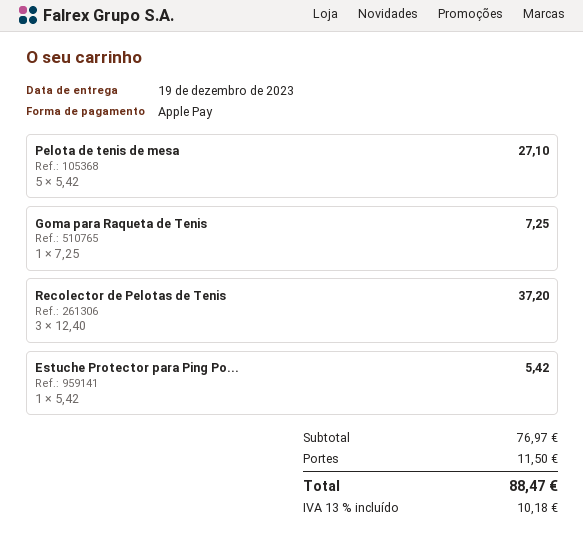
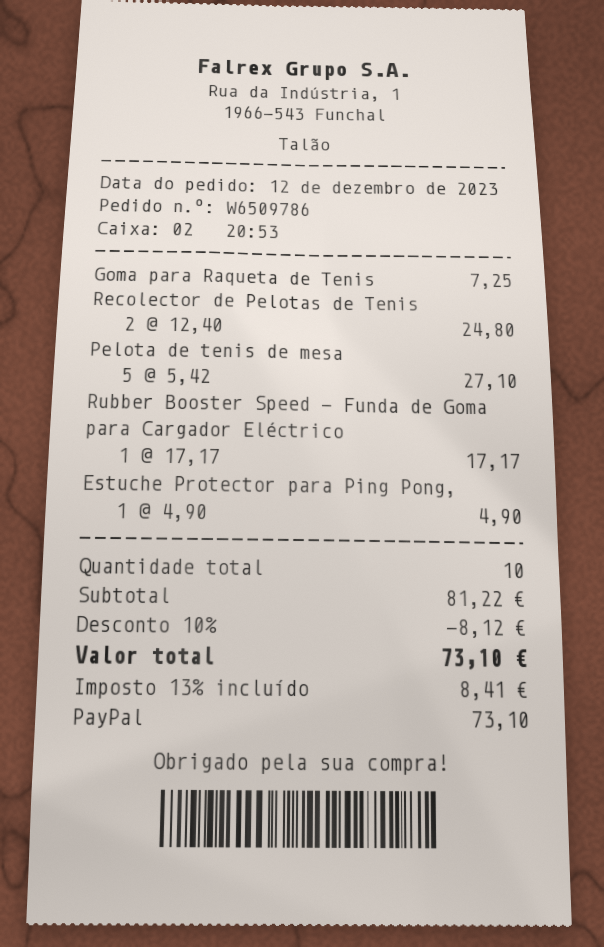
payment method: Apple Pay -> PayPal
Recolector de Pelotas de Tenis: 3 x 12.40 = 37.20 -> 2 x 12.40 = 24.80
Estuche Protector para Ping Po...: 1 x 5.42 = 5.42 -> 1 x 4.90 = 4.90
Rubber Booster Speed - Funda de Goma para Cargador Eléctrico: none -> 1 x 17.17 = 17.17
subtotal: 76.97 -> 81.22
discount: none -> 10% = 8.12
shipping: 11.50 -> none
tax: 13% = 10.18 -> 13% = 8.41
total: 88.47 -> 73.10

